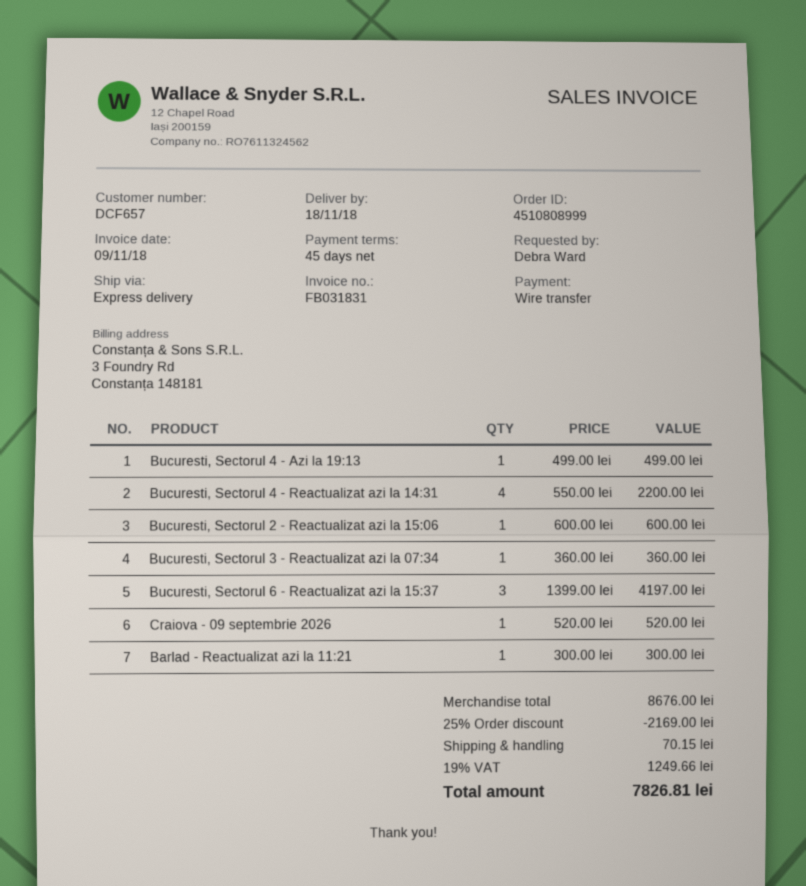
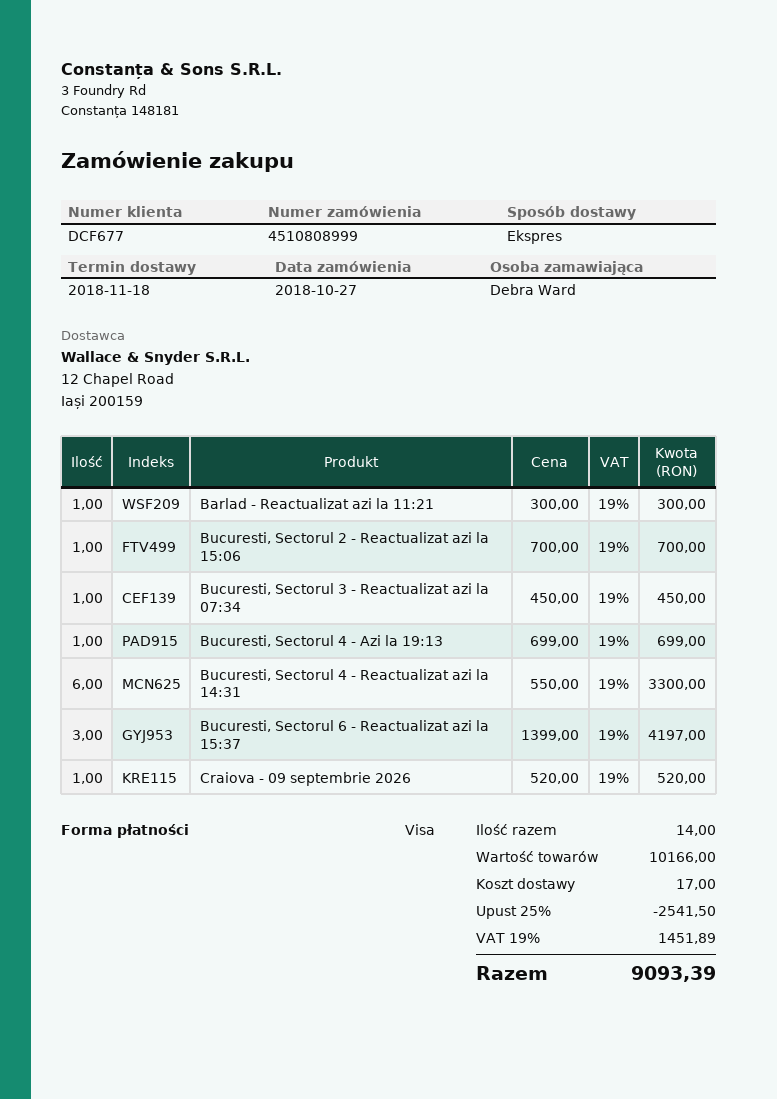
customer number: DCF657 -> DCF677
payment method: bank transfer -> Visa
Bucuresti, Sectorul 4 - Azi la 19:13: 1 x 499.00 = 499.00 -> 1 x 699.00 = 699.00
Bucuresti, Sectorul 4 - Reactualizat azi la 14:31: 4 x 550.00 = 2200.00 -> 6 x 550.00 = 3300.00
Bucuresti, Sectorul 2 - Reactualizat azi la 15:06: 1 x 600.00 = 600.00 -> 1 x 700.00 = 700.00
Bucuresti, Sectorul 3 - Reactualizat azi la 07:34: 1 x 360.00 = 360.00 -> 1 x 450.00 = 450.00
subtotal: 8676.00 -> 10166.00
discount: 25% = 2169.00 -> 25% = 2541.50
shipping: 70.15 -> 17.00
tax: 19% = 1249.66 -> 19% = 1451.89
total: 7826.81 -> 9093.39

